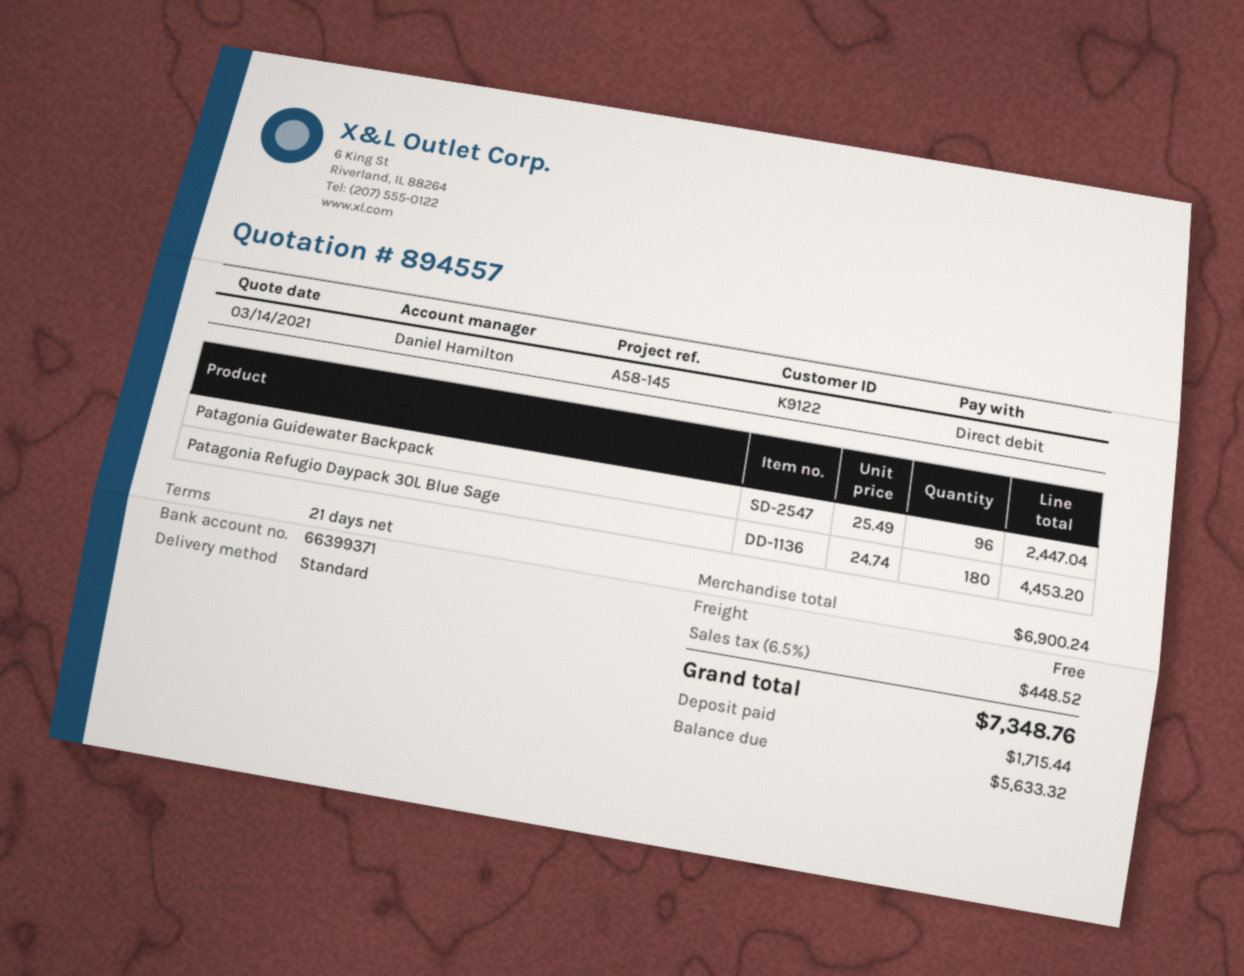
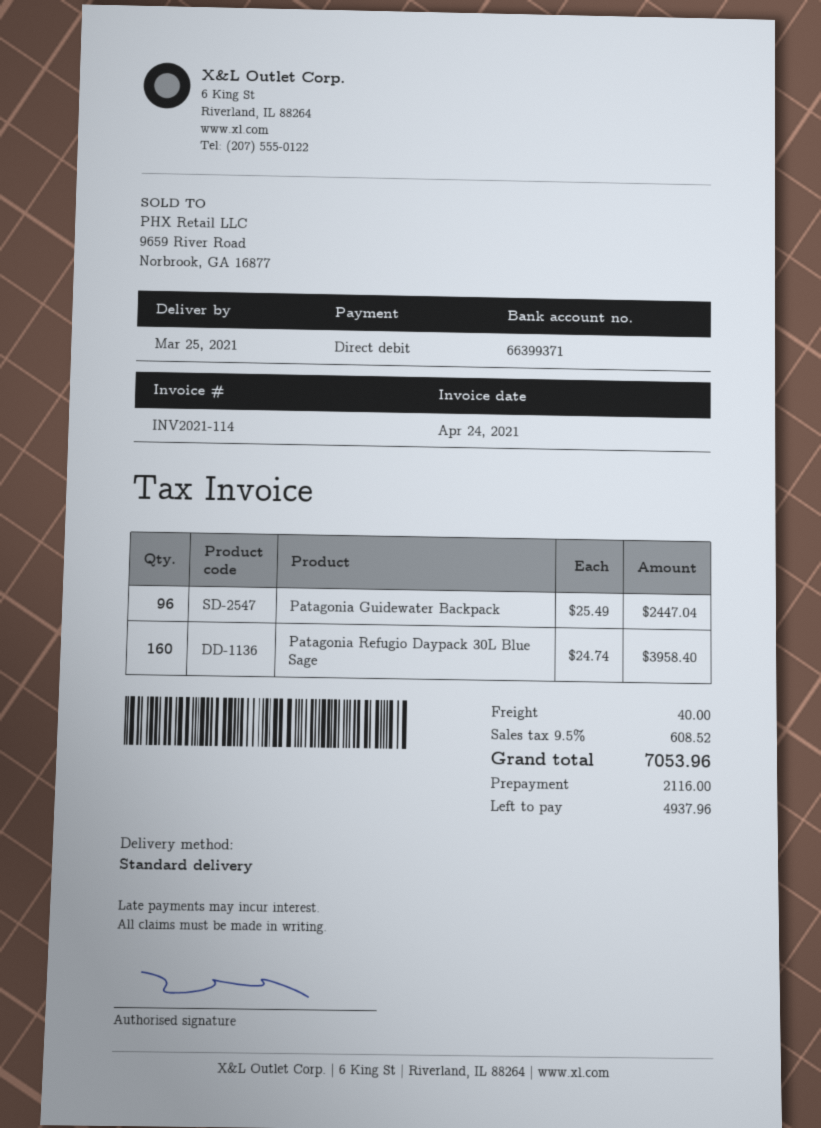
Patagonia Refugio Daypack 30L Blue Sage: 180 x 24.74 = 4453.20 -> 160 x 24.74 = 3958.40
shipping: 0.00 -> 40.00
tax: 6.5% = 448.52 -> 9.5% = 608.52
total: 7348.76 -> 7053.96
deposit: 1715.44 -> 2116.00
balance: 5633.32 -> 4937.96

